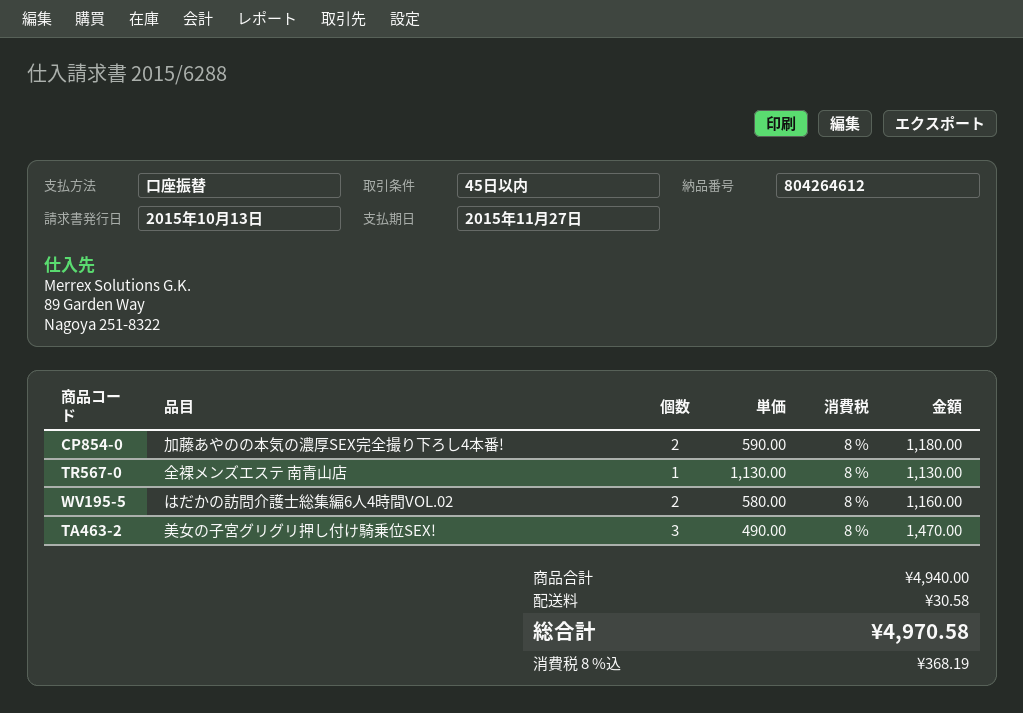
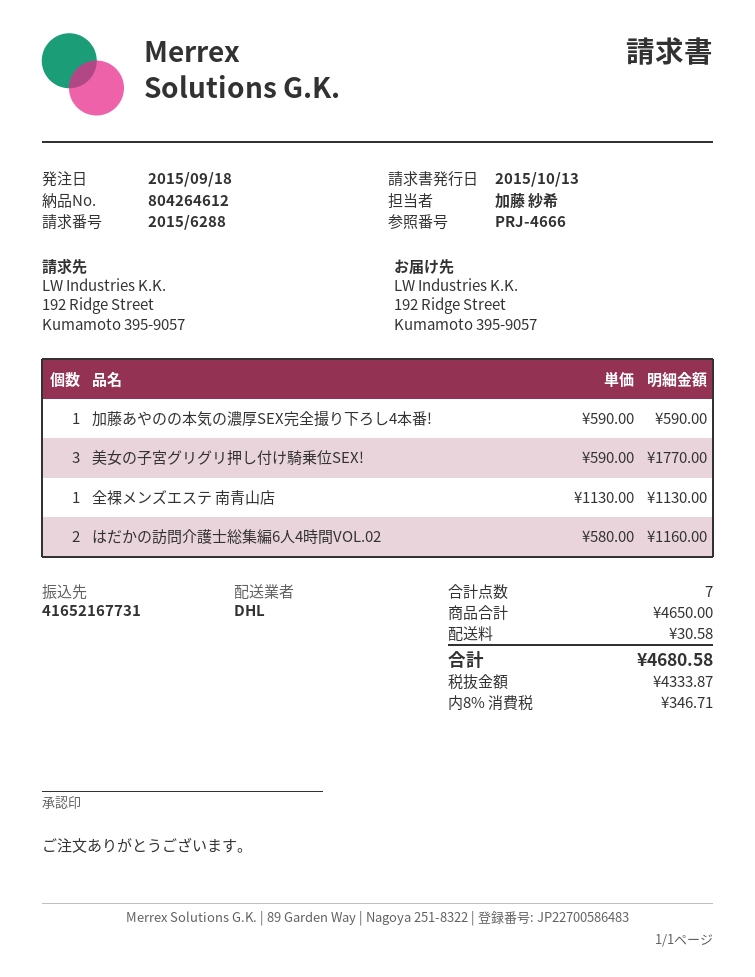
加藤あやのの本気の濃厚SEX完全撮り下ろし4本番!: 2 x 590.00 = 1180.00 -> 1 x 590.00 = 590.00
美女の子宮グリグリ押し付け騎乗位SEX!: 3 x 490.00 = 1470.00 -> 3 x 590.00 = 1770.00
subtotal: 4940.00 -> 4650.00
tax: 8% = 368.19 -> 8% = 346.71
total: 4970.58 -> 4680.58

